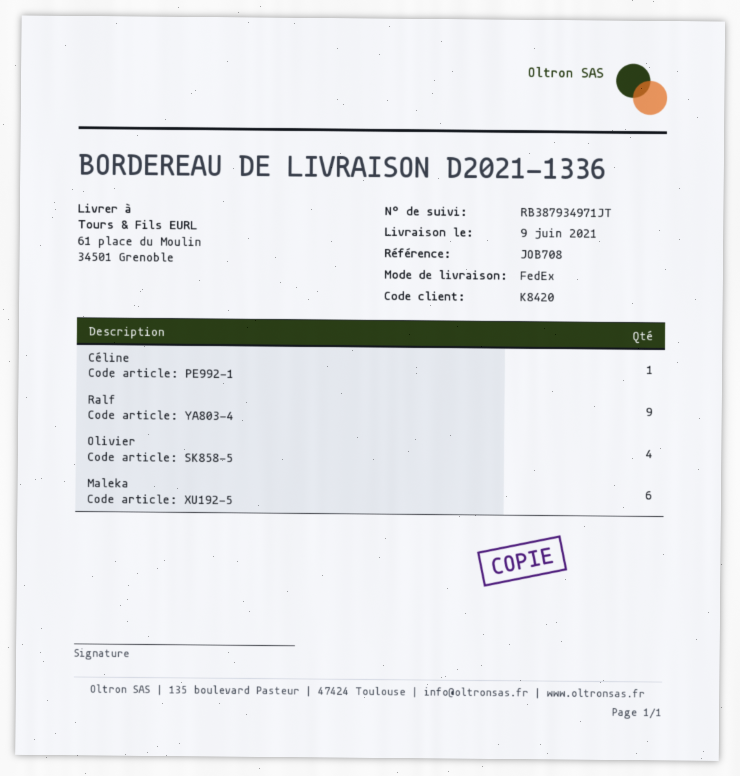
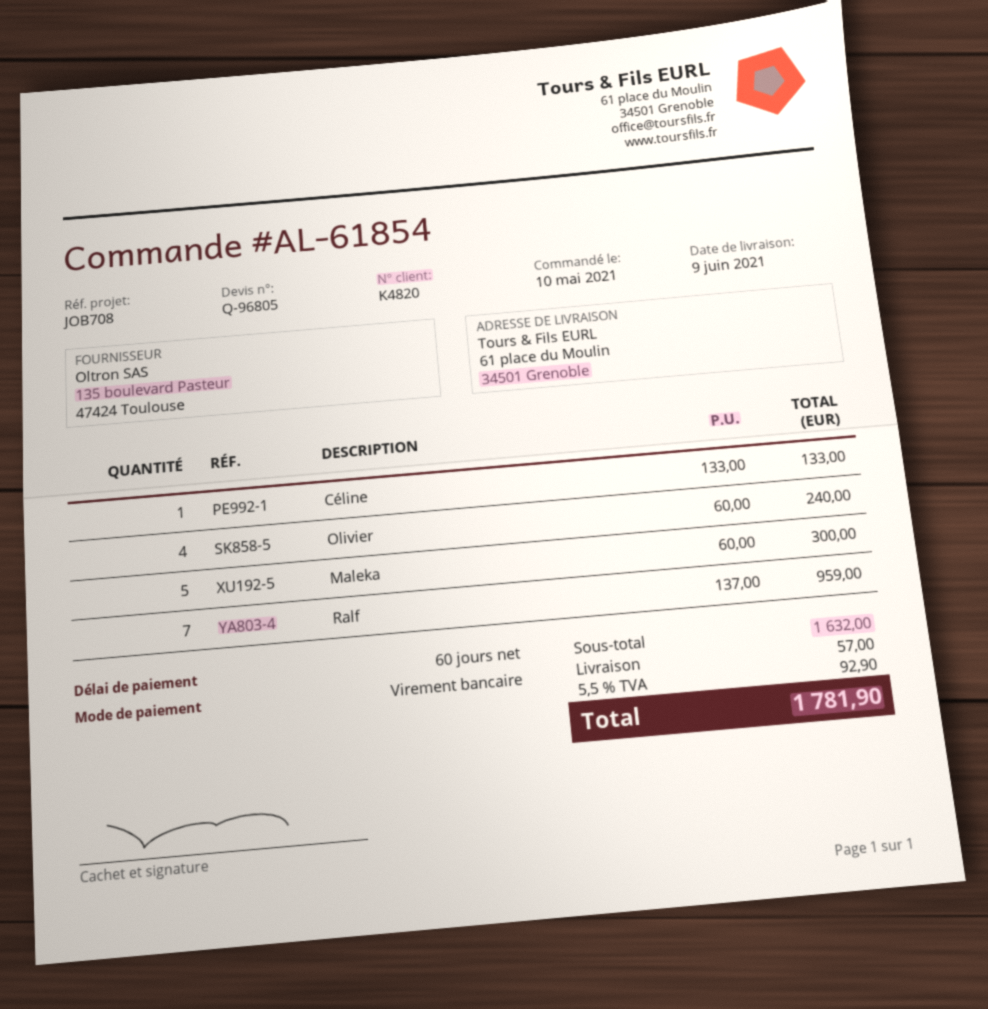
customer number: K8420 -> K4820
Ralf: 9 -> 7
Maleka: 6 -> 5

